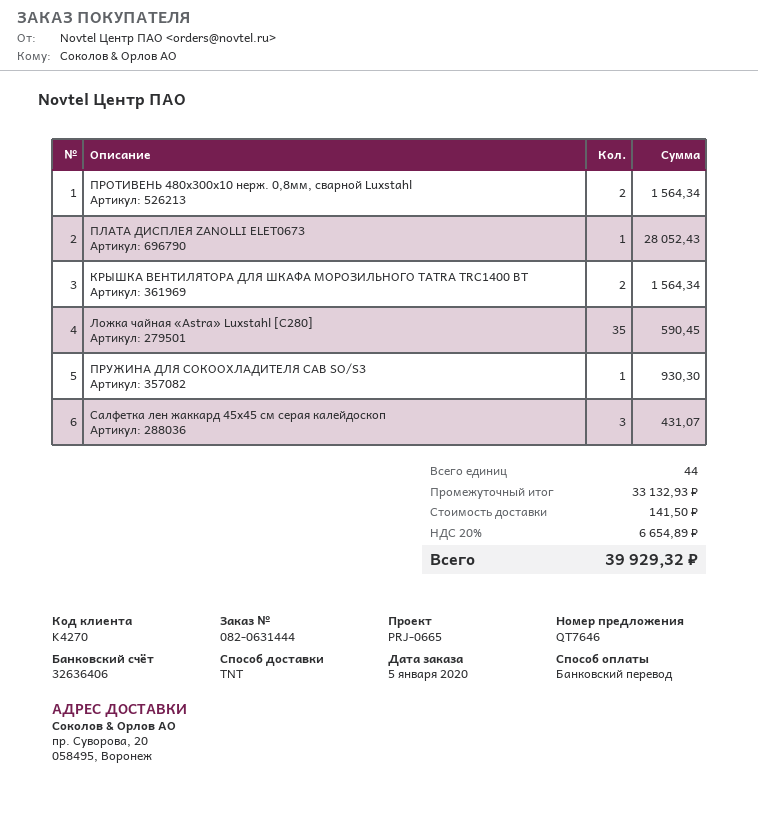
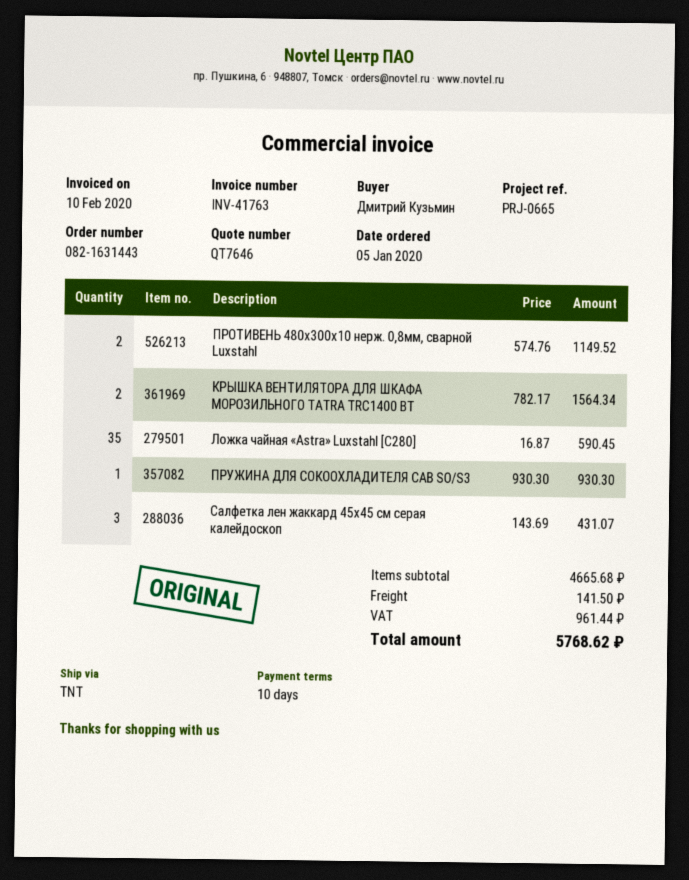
order number: 082-0631444 -> 082-1631443
ПРОТИВЕНЬ 480х300х10 нерж. 0,8мм, сварной Luxstahl: 2 for 1564.34 -> 2 for 1149.52
ПЛАТА ДИСПЛЕЯ ZANOLLI ELET0673: 1 for 28052.43 -> none
subtotal: 33132.93 -> 4665.68
tax: 6654.89 -> 961.44
total: 39929.32 -> 5768.62

